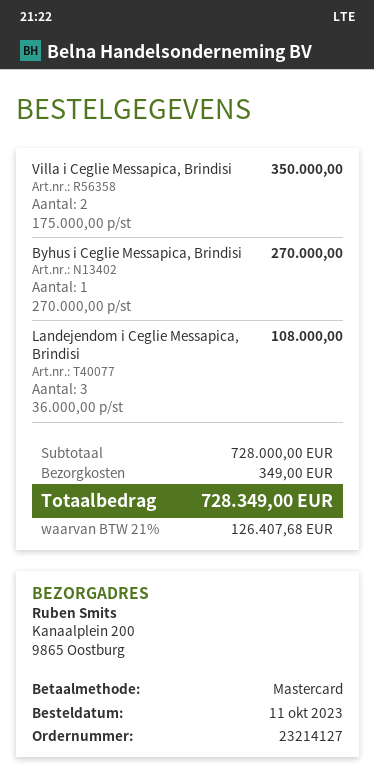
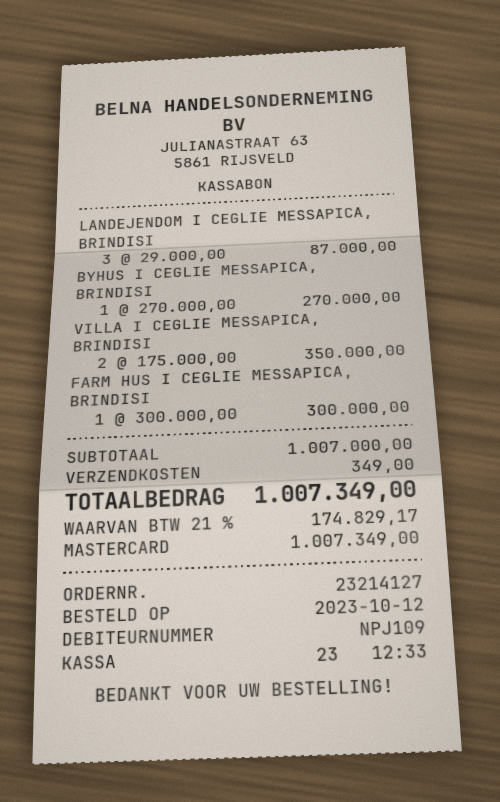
order date: 2023-10-11 -> 2023-10-12
Landejendom i Ceglie Messapica, Brindisi: 3 x 36000.00 = 108000.00 -> 3 x 29000.00 = 87000.00
FARM HUS I CEGLIE MESSAPICA, BRINDISI: none -> 1 x 300000.00 = 300000.00
subtotal: 728000.00 -> 1007000.00
tax: 21% = 126407.68 -> 21% = 174829.17
total: 728349.00 -> 1007349.00

